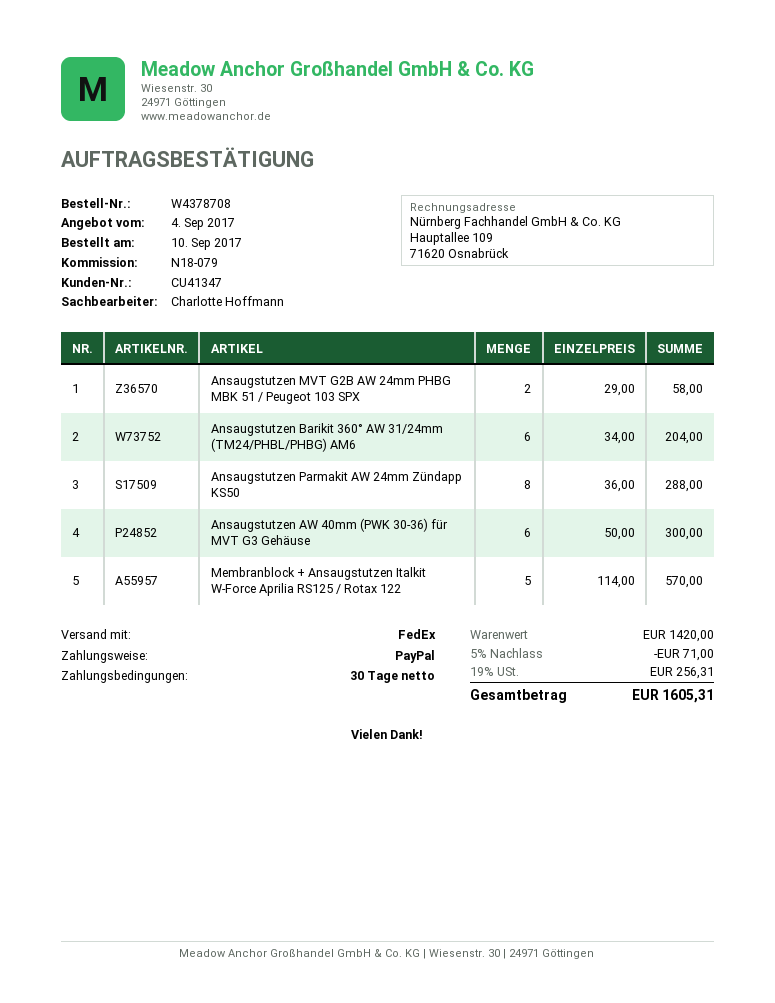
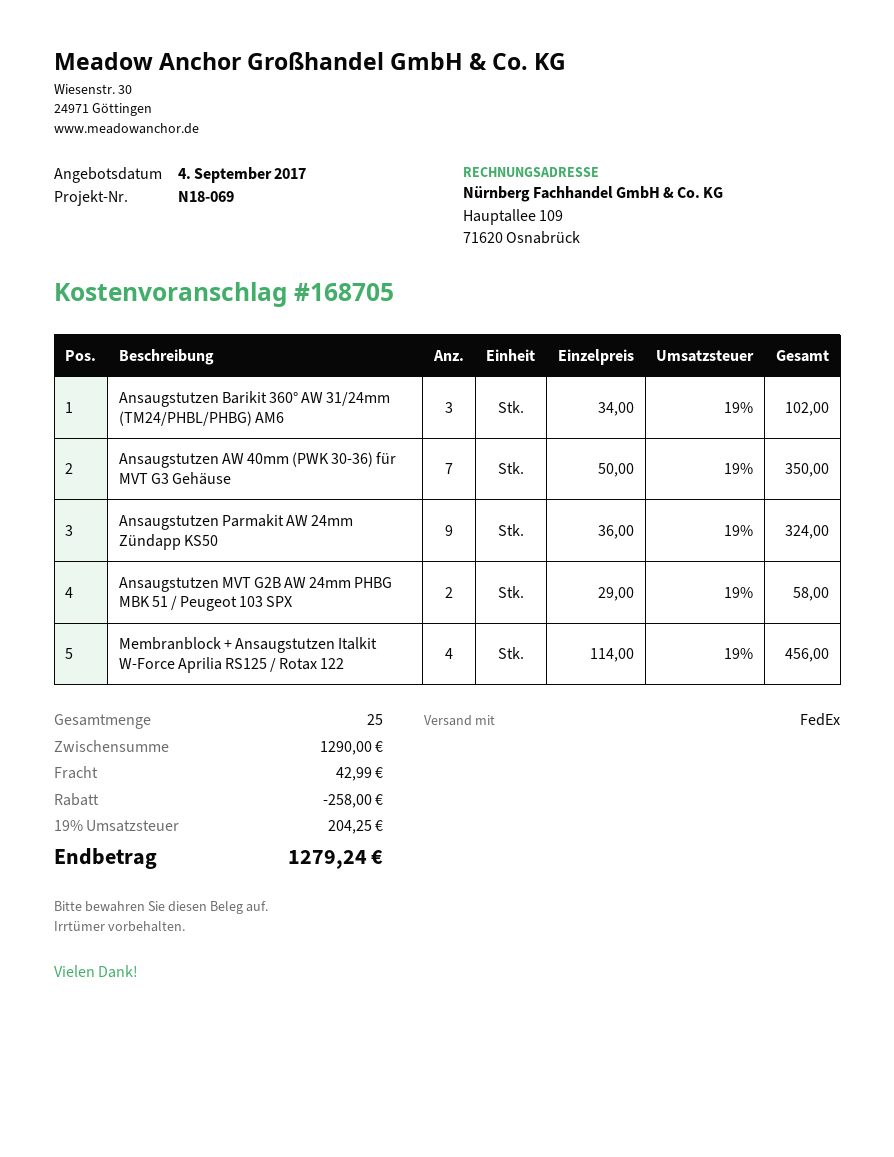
reference: N18-079 -> N18-069
Ansaugstutzen Barikit 360° AW 31/24mm (TM24/PHBL/PHBG) AM6: 6 x 34.00 = 204.00 -> 3 x 34.00 = 102.00
Ansaugstutzen Parmakit AW 24mm Zündapp KS50: 8 x 36.00 = 288.00 -> 9 x 36.00 = 324.00
Ansaugstutzen AW 40mm (PWK 30-36) für MVT G3 Gehäuse: 6 x 50.00 = 300.00 -> 7 x 50.00 = 350.00
Membranblock + Ansaugstutzen Italkit W-Force Aprilia RS125 / Rotax 122: 5 x 114.00 = 570.00 -> 4 x 114.00 = 456.00
subtotal: 1420.00 -> 1290.00
discount: 71.00 -> 258.00
shipping: none -> 42.99
tax: 19% = 256.31 -> 19% = 204.25
total: 1605.31 -> 1279.24

